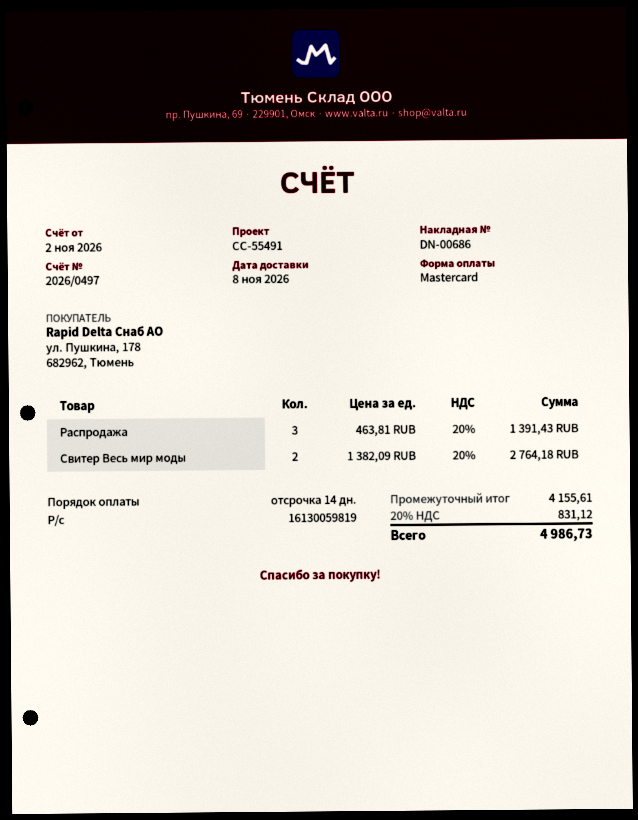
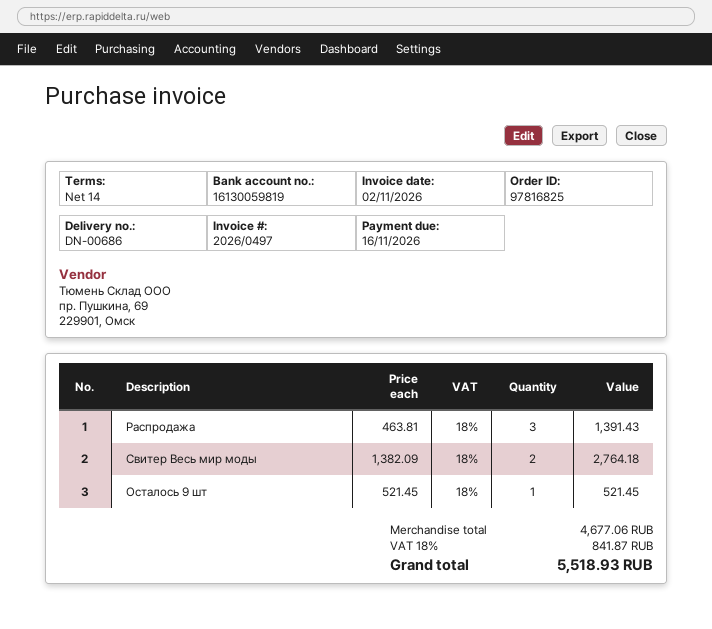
Осталось 9 шт: none -> 1 x 521.45 = 521.45
subtotal: 4155.61 -> 4677.06
tax: 20% = 831.12 -> 18% = 841.87
total: 4986.73 -> 5518.93

